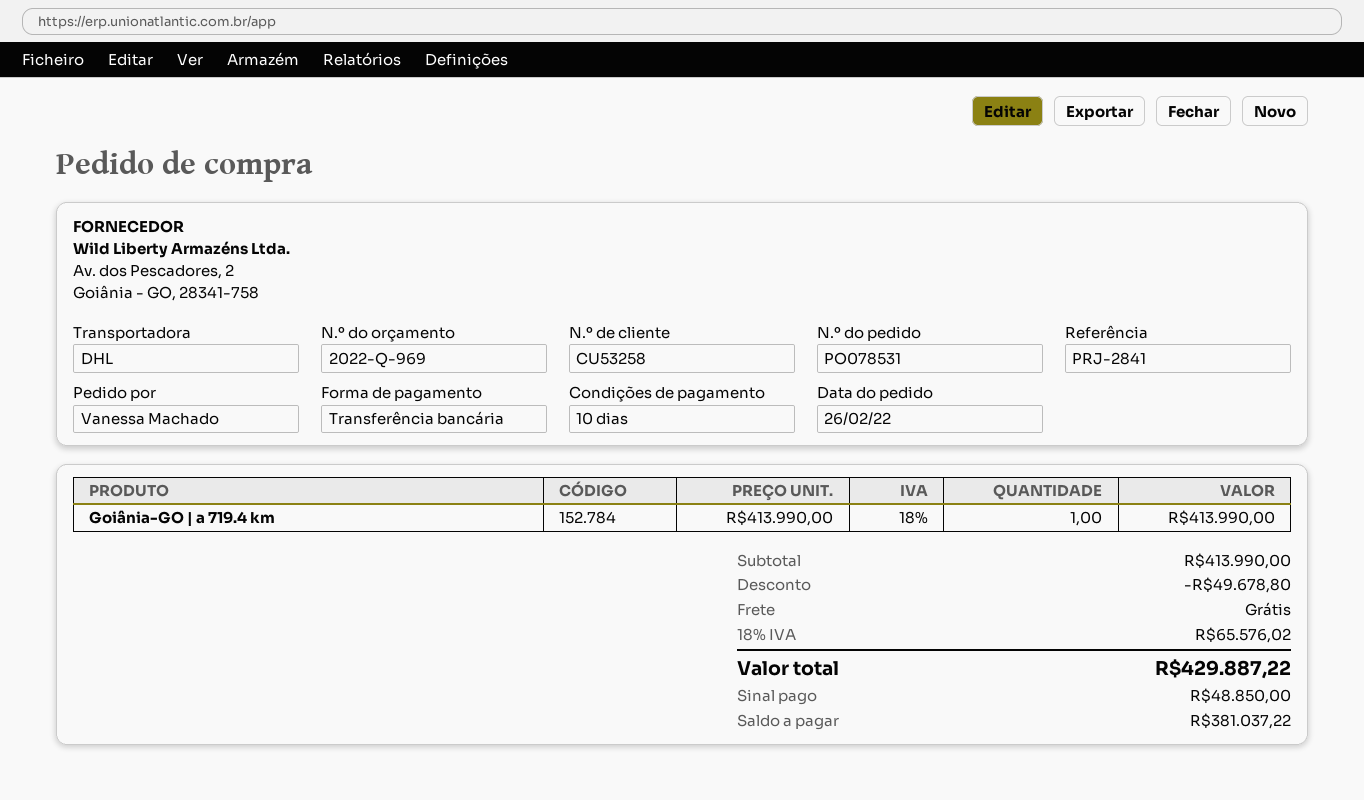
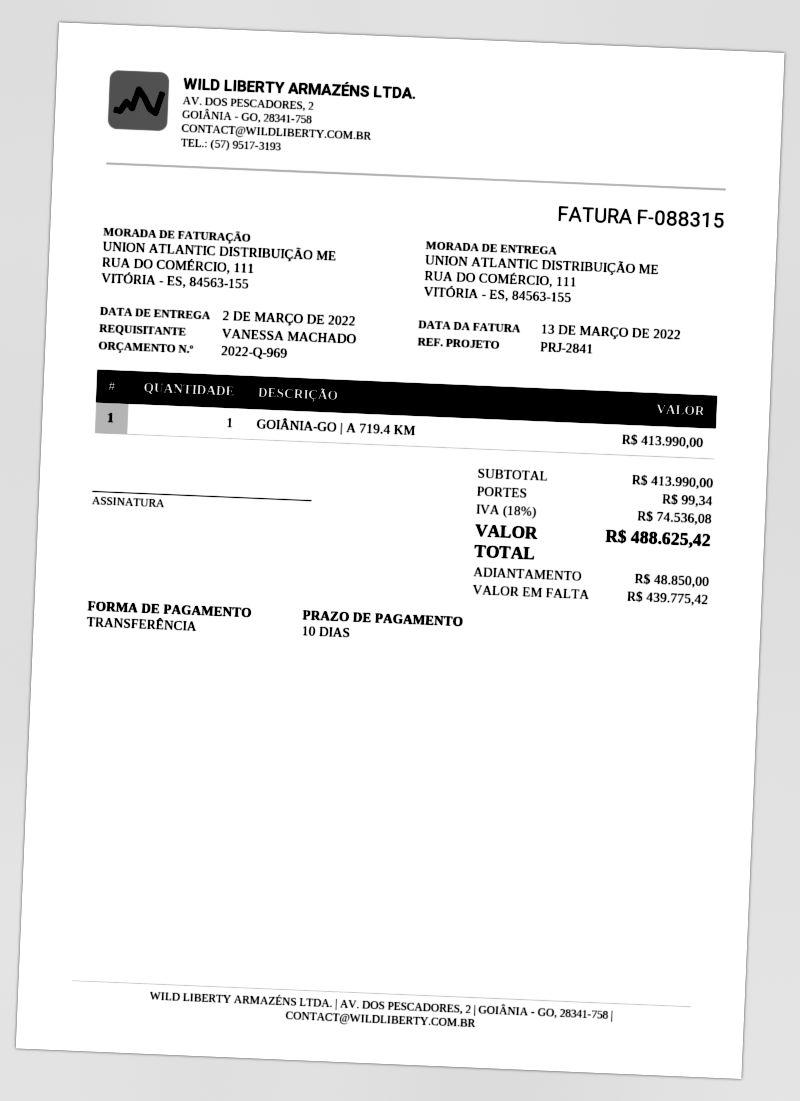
discount: 49678.80 -> none
shipping: 0.00 -> 99.34
tax: 18% = 65576.02 -> 18% = 74536.08
total: 429887.22 -> 488625.42
balance: 381037.22 -> 439775.42

